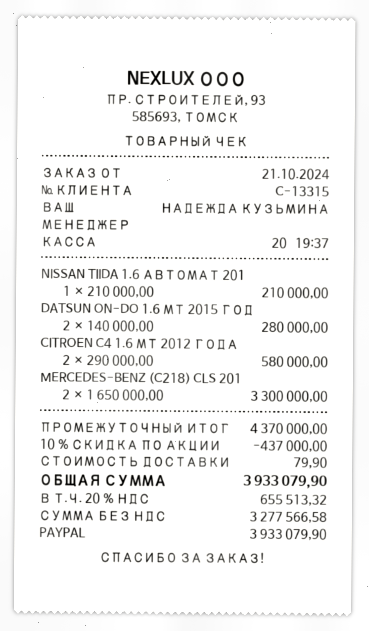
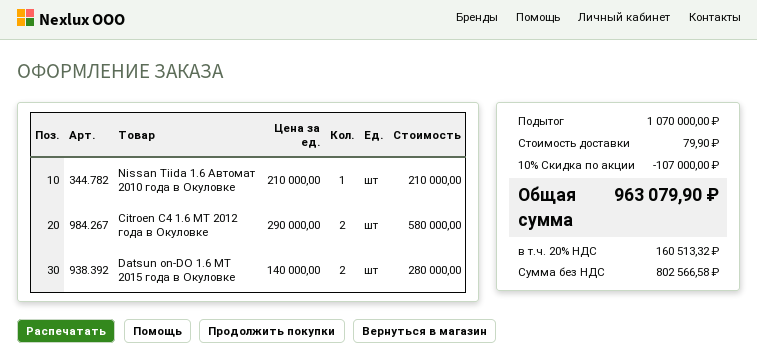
MERCEDES-BENZ (C218) CLS 201: 2 x 1650000.00 = 3300000.00 -> none
subtotal: 4370000.00 -> 1070000.00
discount: 10% = 437000.00 -> 10% = 107000.00
net: 3277566.58 -> 802566.58
tax: 20% = 655513.32 -> 20% = 160513.32
total: 3933079.90 -> 963079.90

